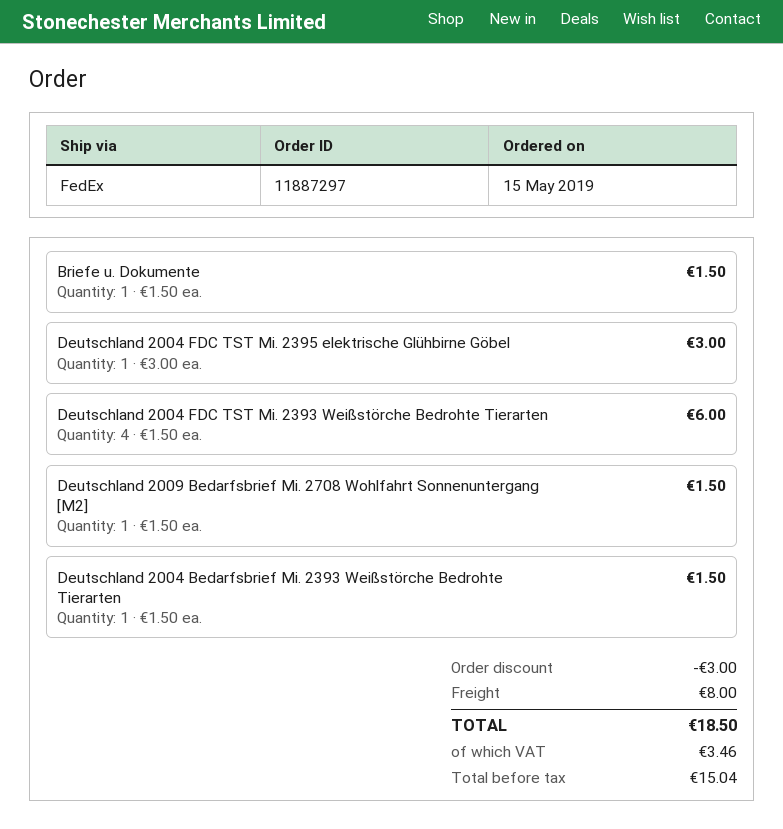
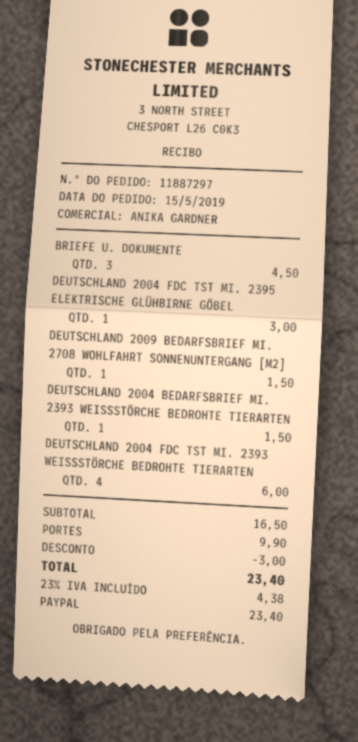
Briefe u. Dokumente: 1 for 1.50 -> 3 for 4.50
shipping: 8.00 -> 9.90
tax: 3.46 -> 4.38
total: 18.50 -> 23.40

